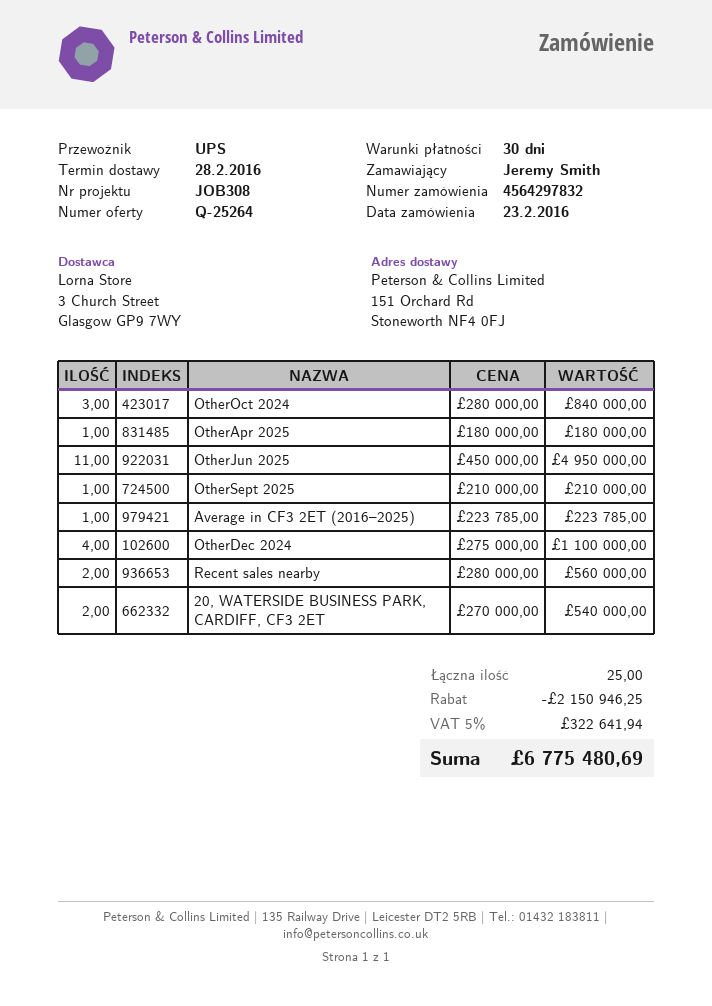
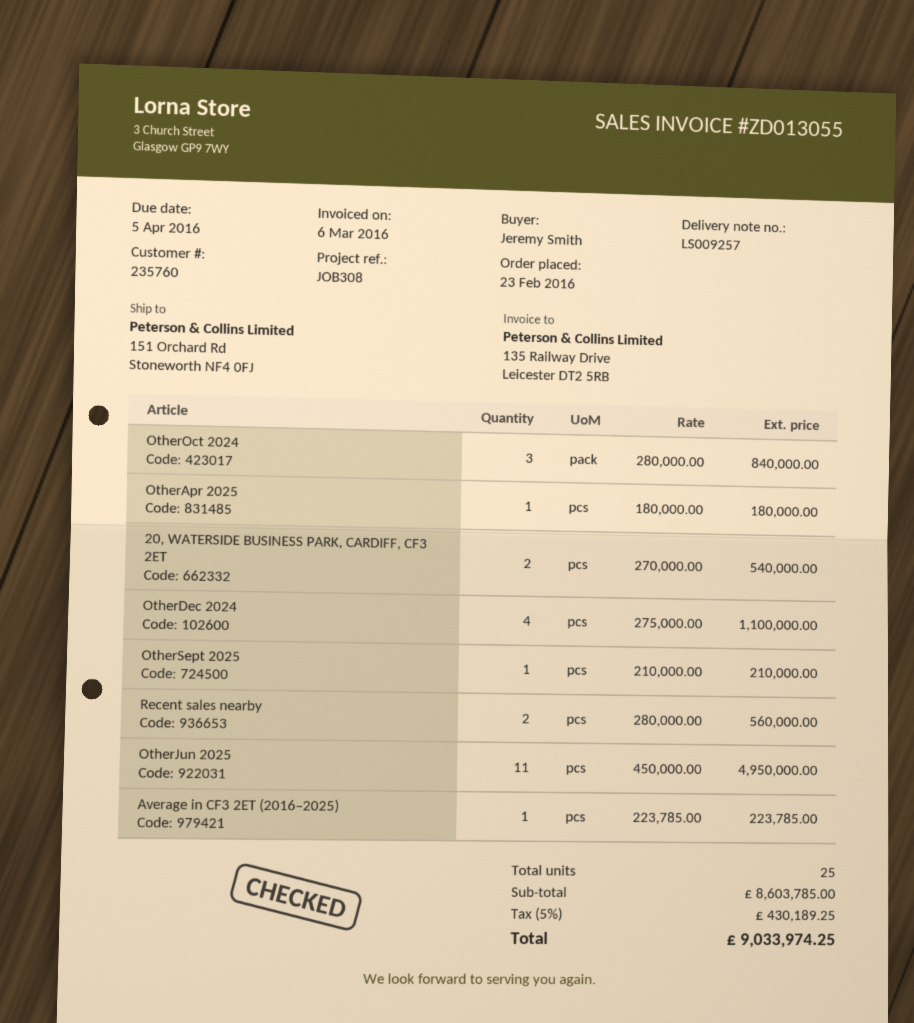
discount: 2150946.25 -> none
tax: 5% = 322641.94 -> 5% = 430189.25
total: 6775480.69 -> 9033974.25

